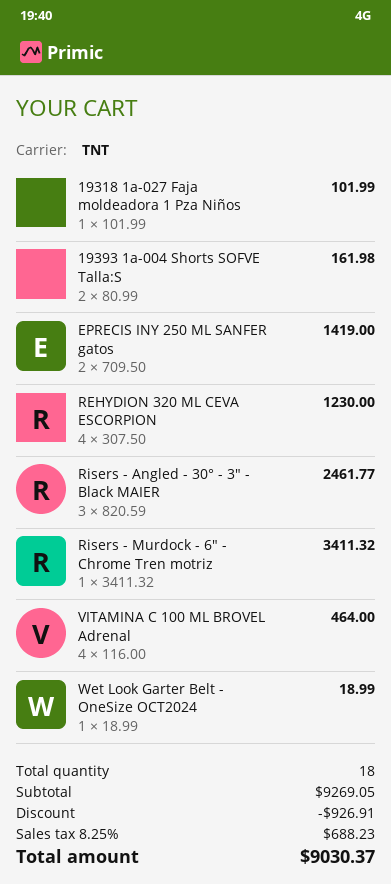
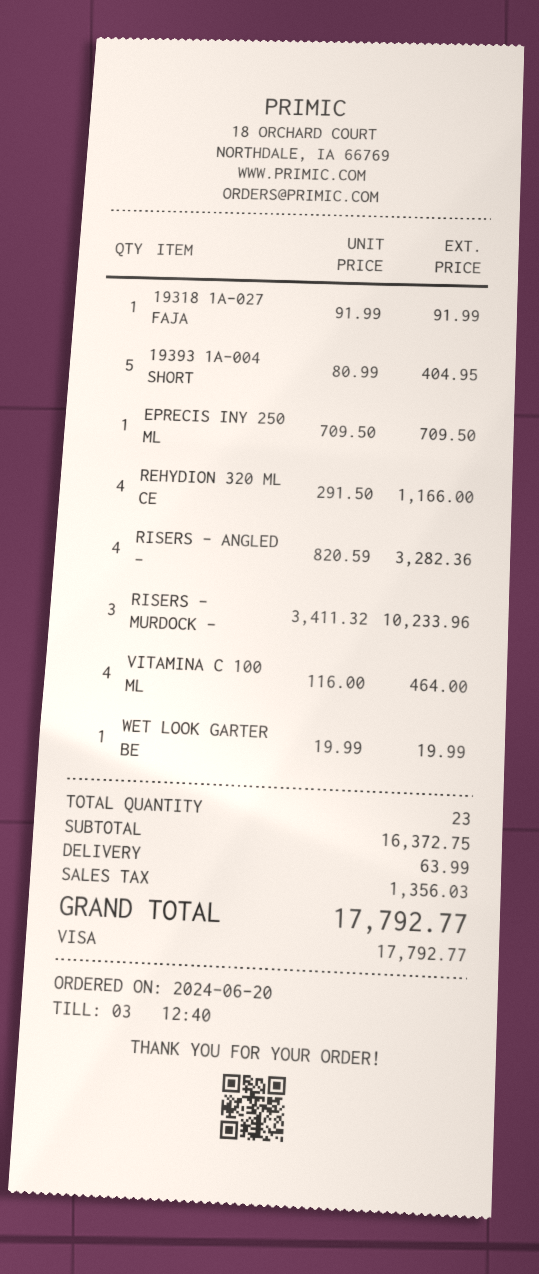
19318 1a-027 Faja moldeadora 1 Pza Niños: 1 x 101.99 = 101.99 -> 1 x 91.99 = 91.99
19393 1a-004 Shorts SOFVE Talla:S: 2 x 80.99 = 161.98 -> 5 x 80.99 = 404.95
EPRECIS INY 250 ML SANFER gatos: 2 x 709.50 = 1419.00 -> 1 x 709.50 = 709.50
REHYDION 320 ML CEVA ESCORPION: 4 x 307.50 = 1230.00 -> 4 x 291.50 = 1166.00
Risers - Angled - 30° - 3" - Black MAIER: 3 x 820.59 = 2461.77 -> 4 x 820.59 = 3282.36
Risers - Murdock - 6" - Chrome Tren motriz: 1 x 3411.32 = 3411.32 -> 3 x 3411.32 = 10233.96
Wet Look Garter Belt - OneSize OCT2024: 1 x 18.99 = 18.99 -> 1 x 19.99 = 19.99
total quantity: 18 -> 23
subtotal: 9269.05 -> 16372.75
discount: 926.91 -> none
shipping: none -> 63.99
tax: 688.23 -> 1356.03
total: 9030.37 -> 17792.77

